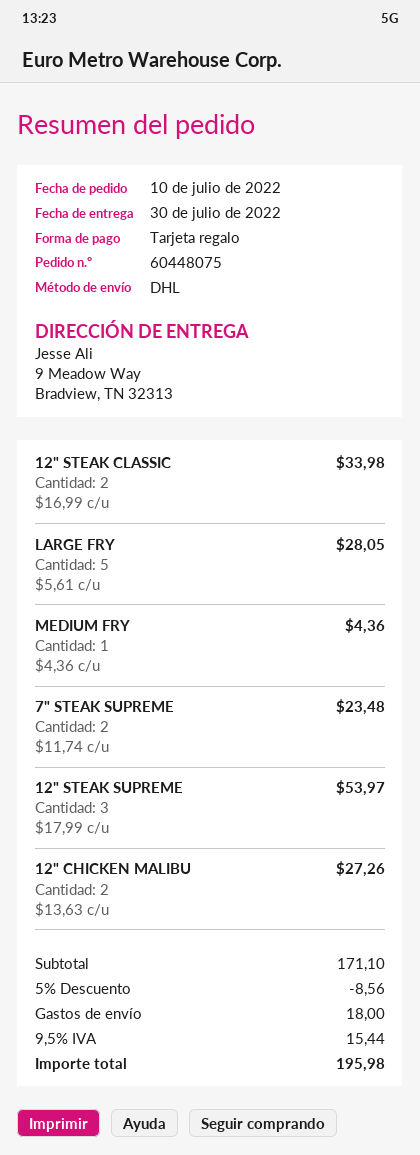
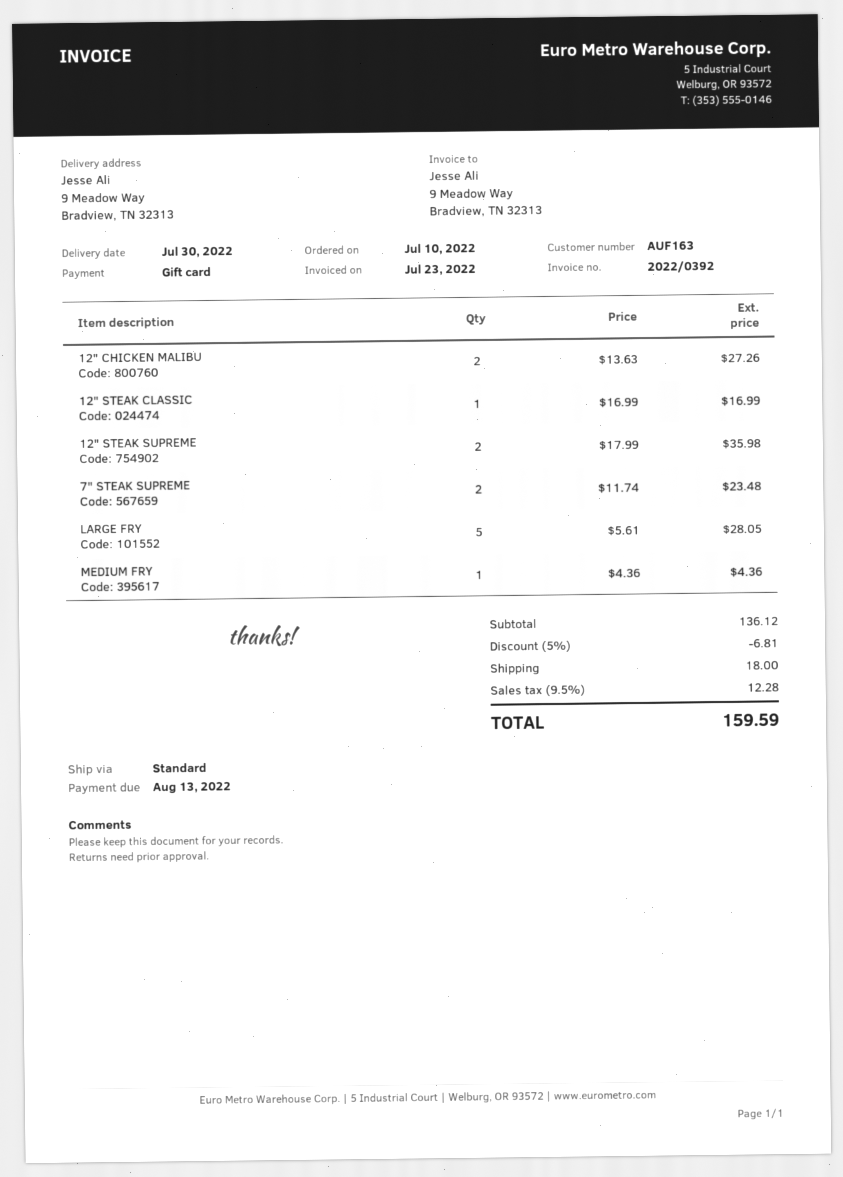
shipping method: DHL -> standard
12" STEAK CLASSIC: 2 x 16.99 = 33.98 -> 1 x 16.99 = 16.99
12" STEAK SUPREME: 3 x 17.99 = 53.97 -> 2 x 17.99 = 35.98
subtotal: 171.10 -> 136.12
discount: 5% = 8.56 -> 5% = 6.81
tax: 9.5% = 15.44 -> 9.5% = 12.28
total: 195.98 -> 159.59

